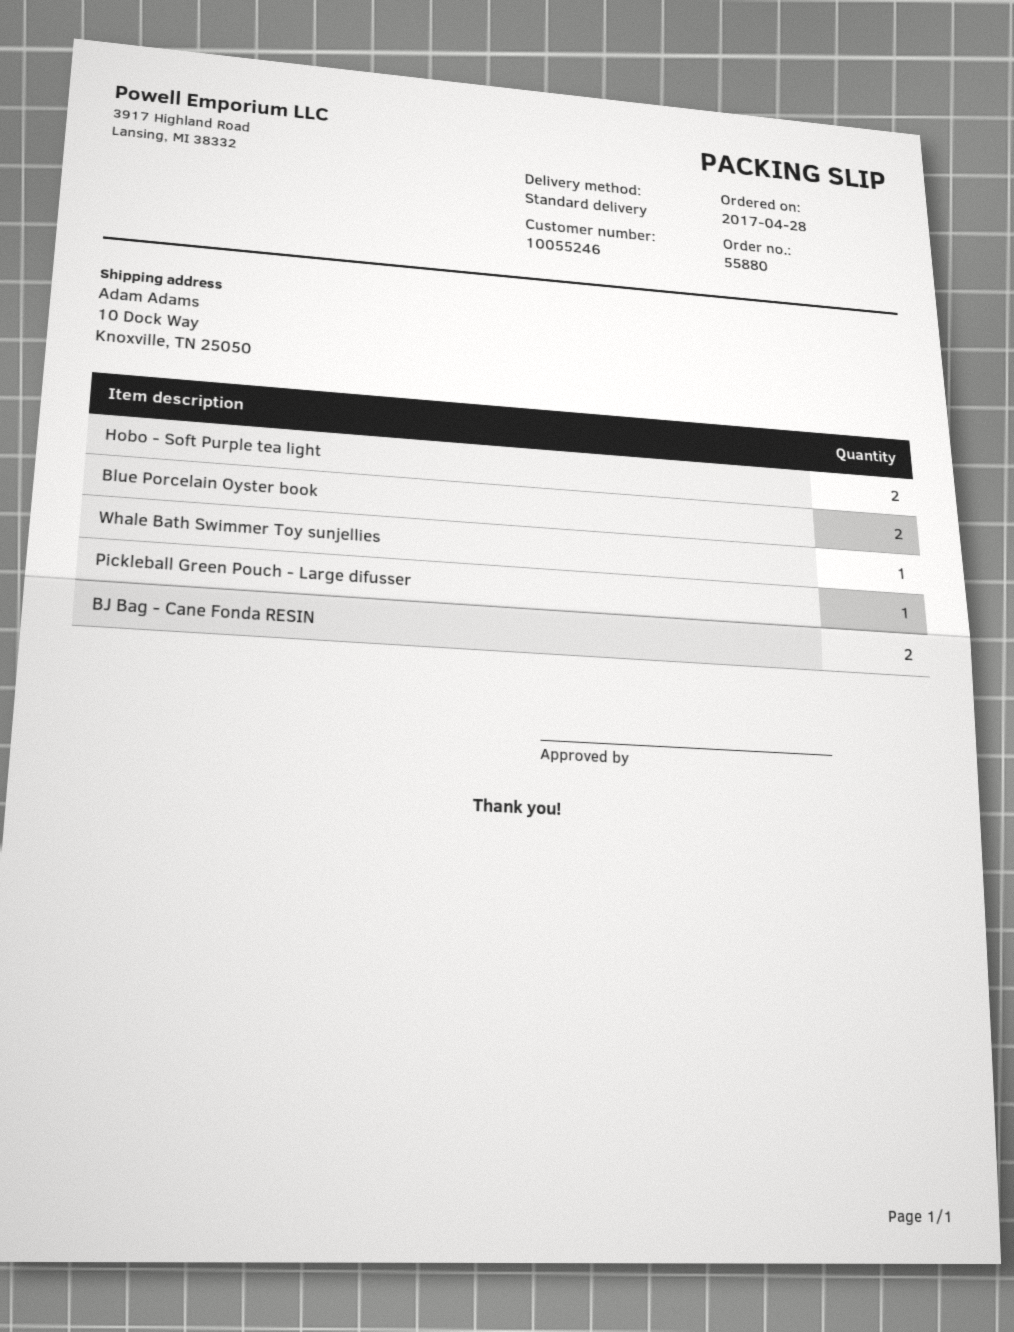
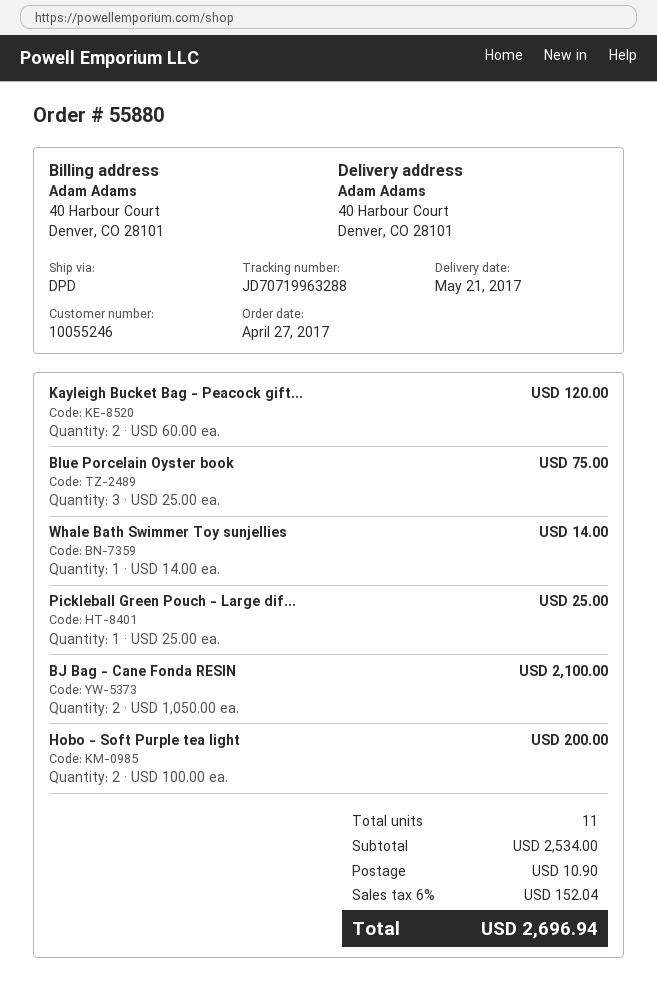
order date: 2017-04-28 -> 2017-04-27
shipping method: standard -> DPD
ship to: 10 Dock Way, Knoxville, TN 25050 -> 40 Harbour Court, Denver, CO 28101
Blue Porcelain Oyster book: 2 -> 3
Kayleigh Bucket Bag - Peacock gift...: none -> 2

